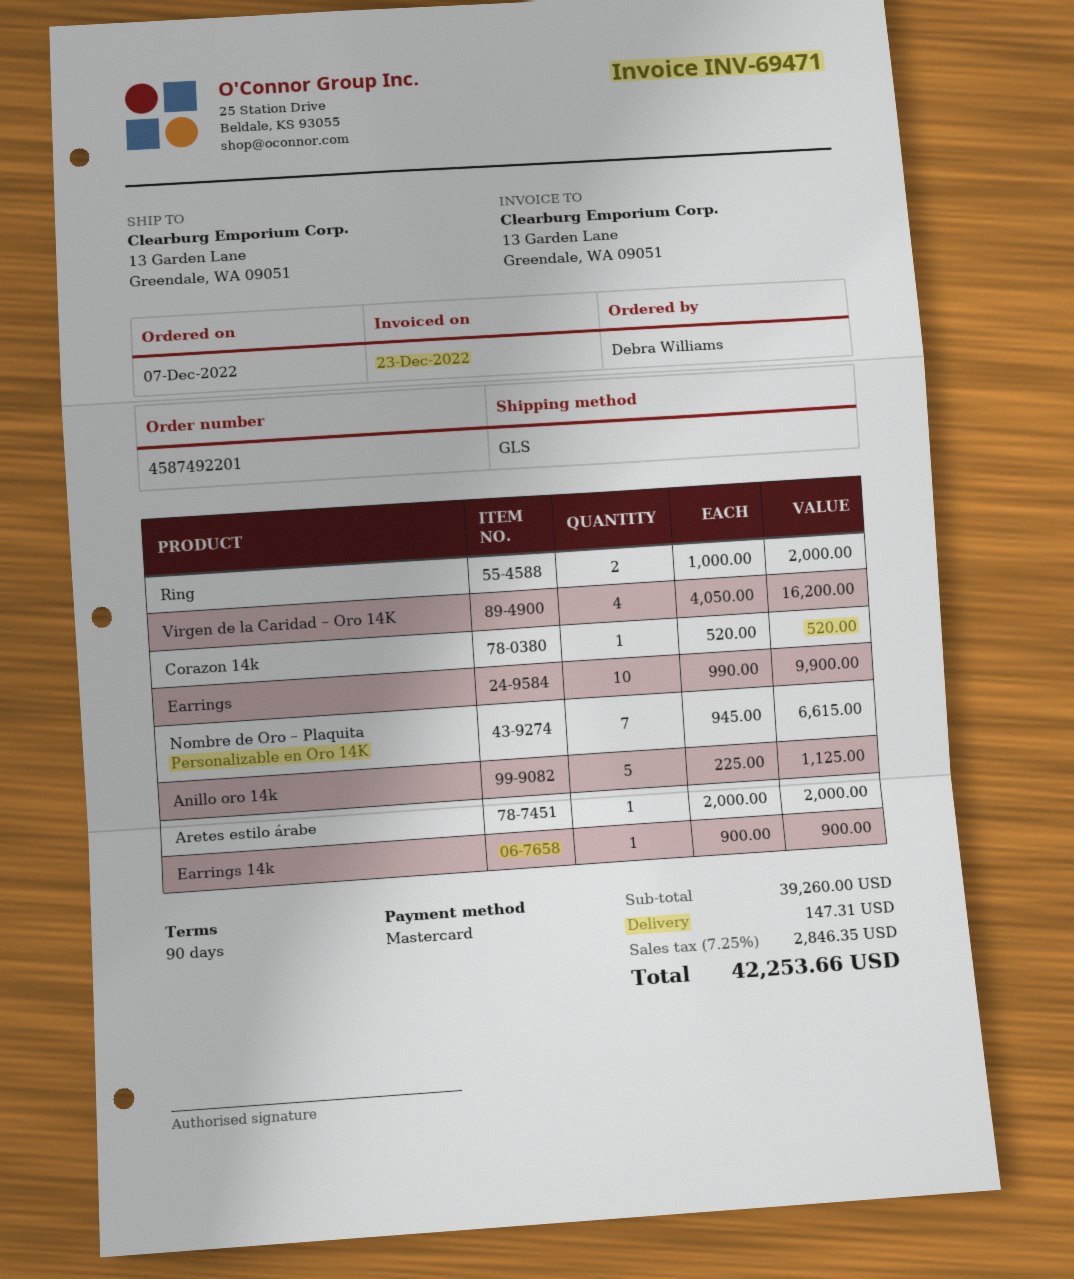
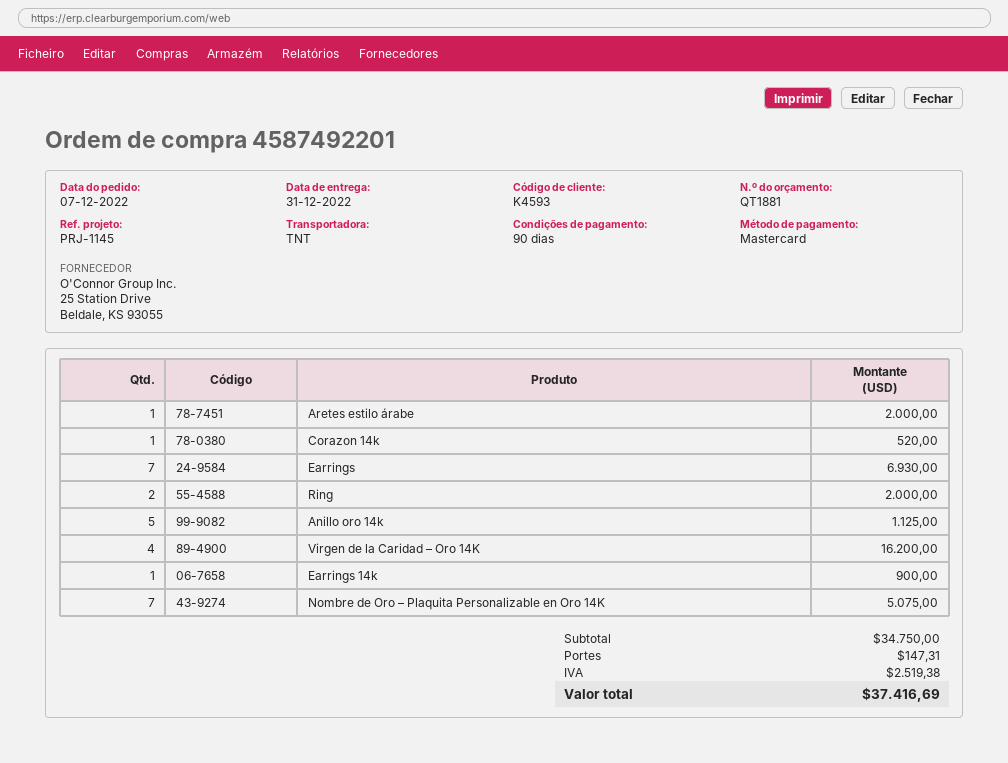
shipping method: GLS -> TNT
Earrings: 10 for 9900.00 -> 7 for 6930.00
Nombre de Oro – Plaquita Personalizable en Oro 14K: 7 for 6615.00 -> 7 for 5075.00
subtotal: 39260.00 -> 34750.00
tax: 2846.35 -> 2519.38
total: 42253.66 -> 37416.69

